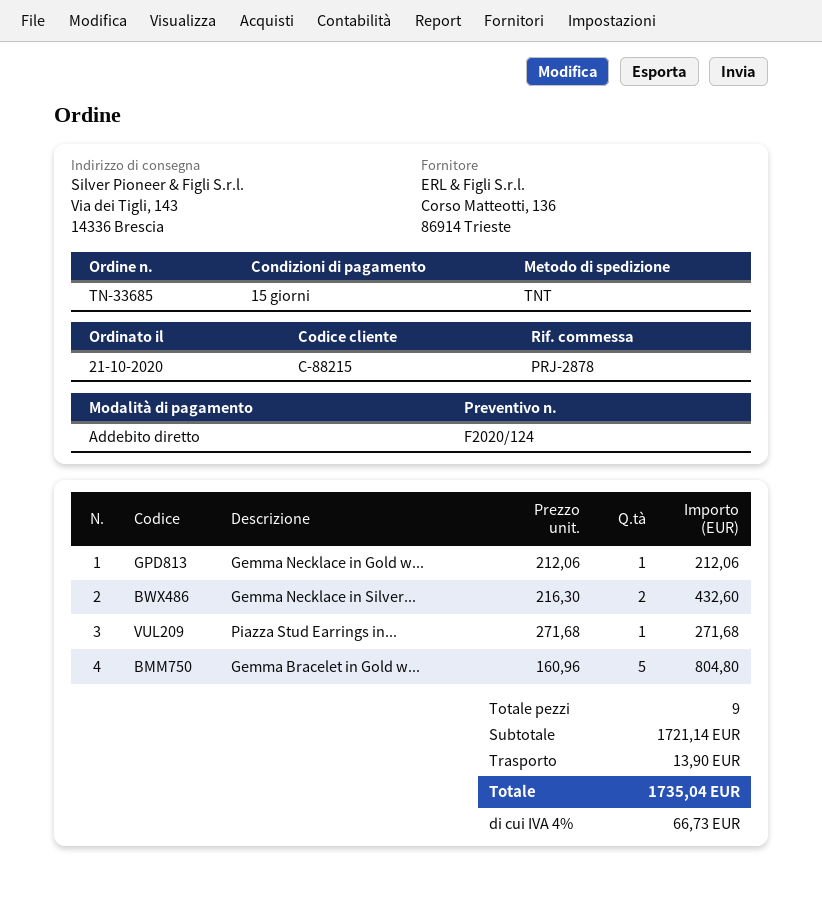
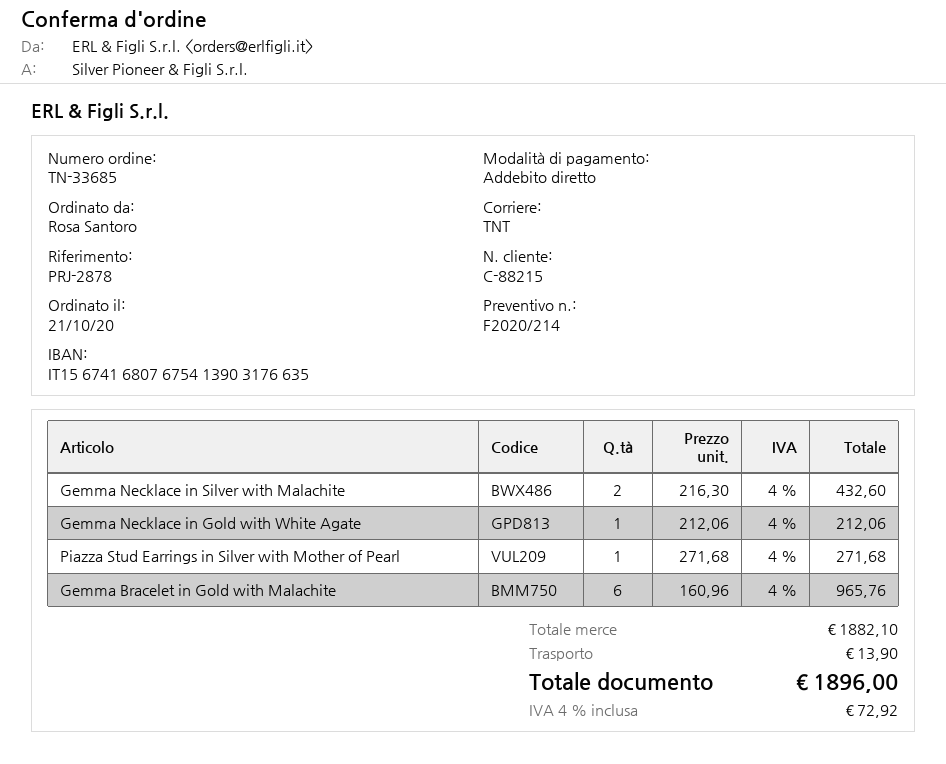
quote number: F2020/124 -> F2020/214
Gemma Bracelet in Gold w...: 5 x 160.96 = 804.80 -> 6 x 160.96 = 965.76
subtotal: 1721.14 -> 1882.10
tax: 4% = 66.73 -> 4% = 72.92
total: 1735.04 -> 1896.00

